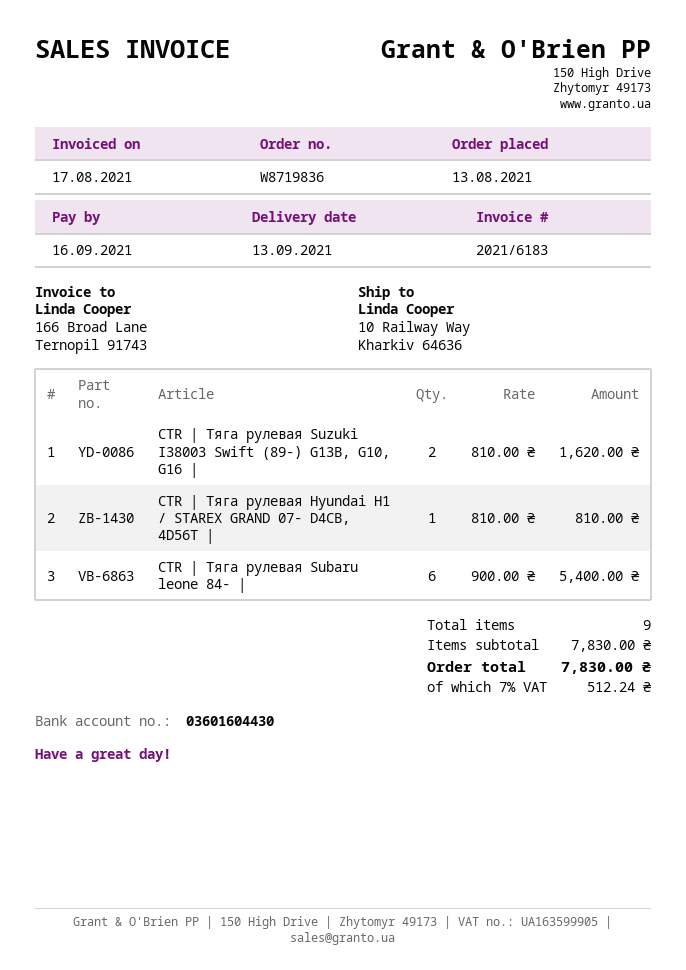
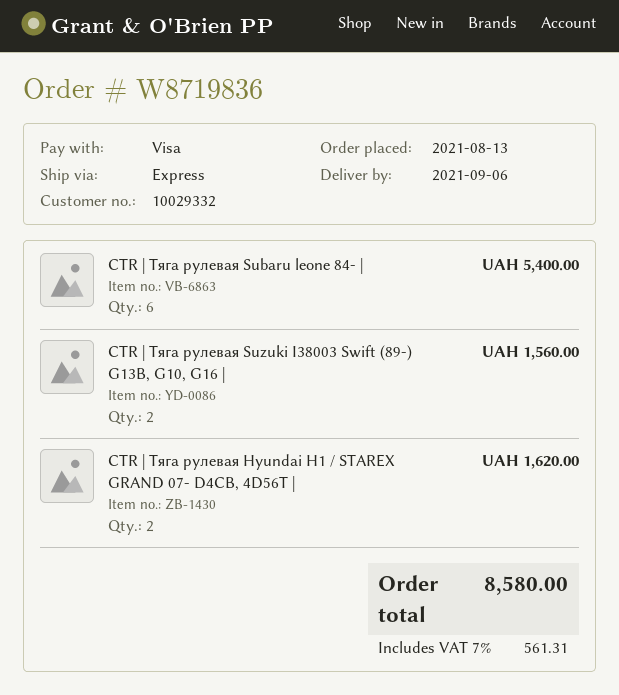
delivery date: 2021-09-13 -> 2021-09-06
CTR | Тяга рулевая Suzuki I38003 Swift (89-) G13B, G10, G16 |: 2 for 1620.00 -> 2 for 1560.00
CTR | Тяга рулевая Hyundai H1 / STAREX GRAND 07- D4CB, 4D56T |: 1 for 810.00 -> 2 for 1620.00
tax: 7% = 512.24 -> 7% = 561.31
total: 7830.00 -> 8580.00

